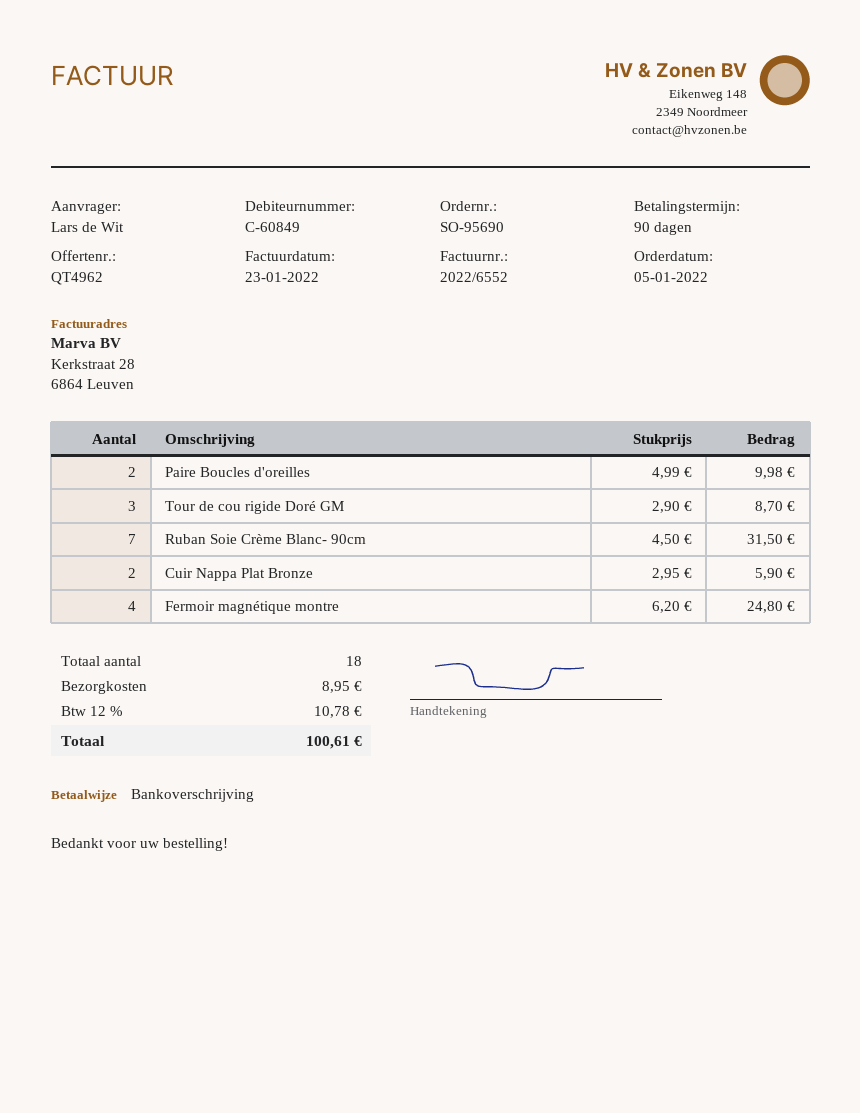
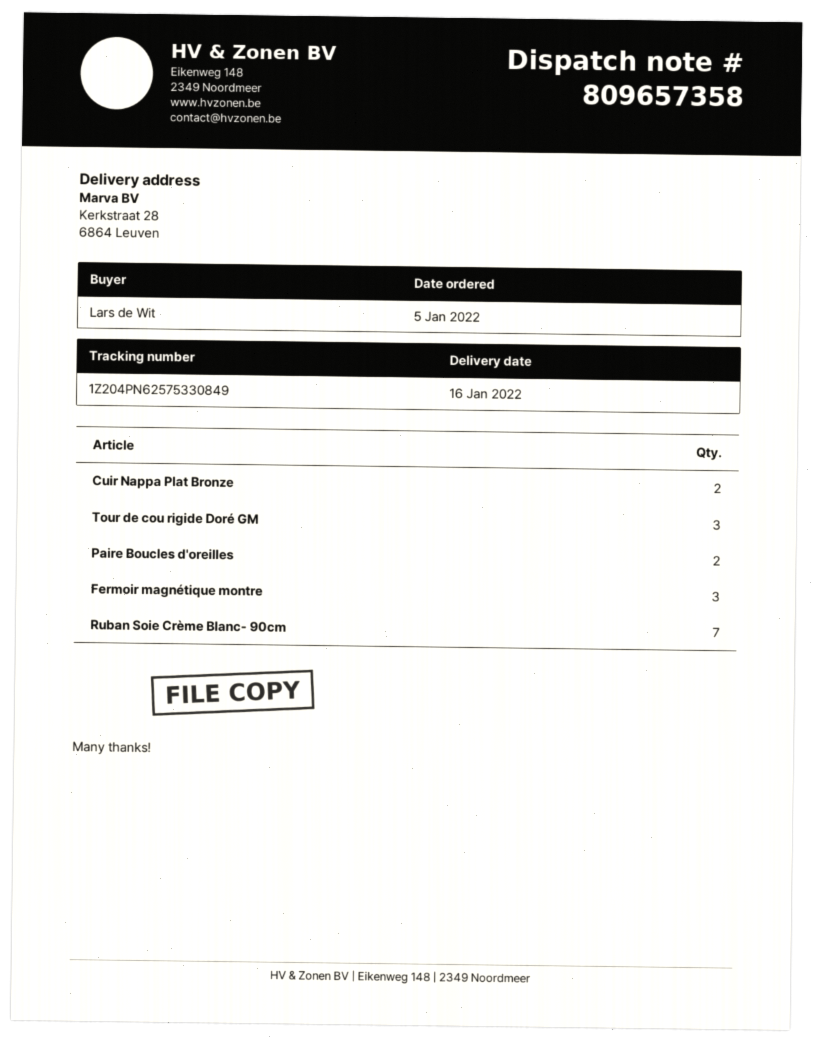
Fermoir magnétique montre: 4 -> 3

